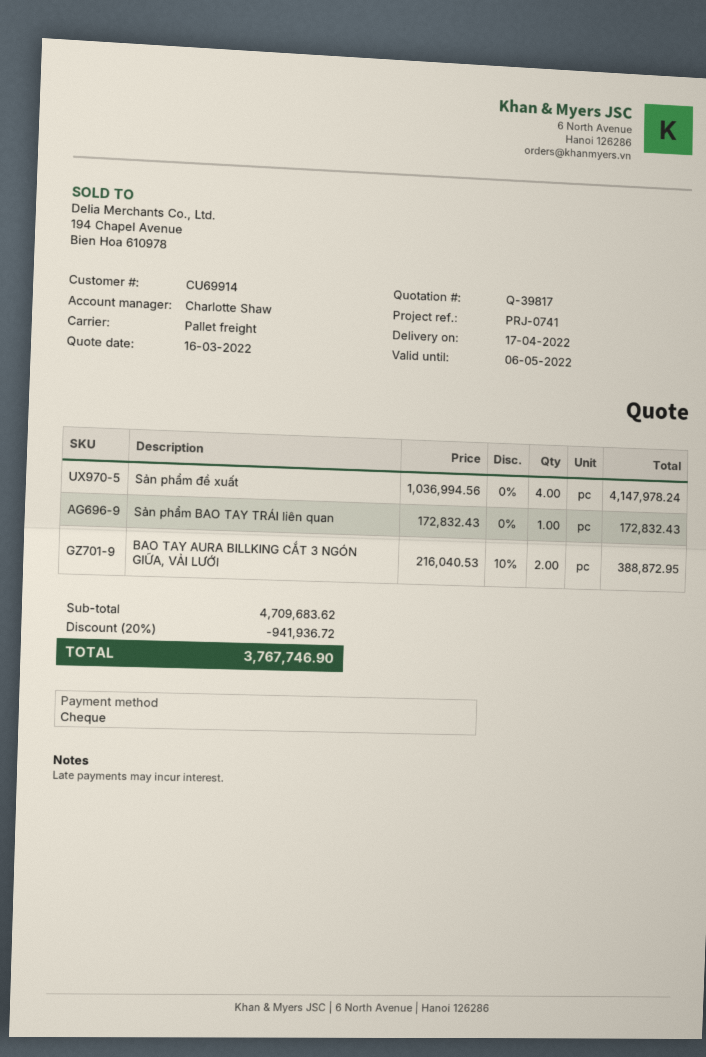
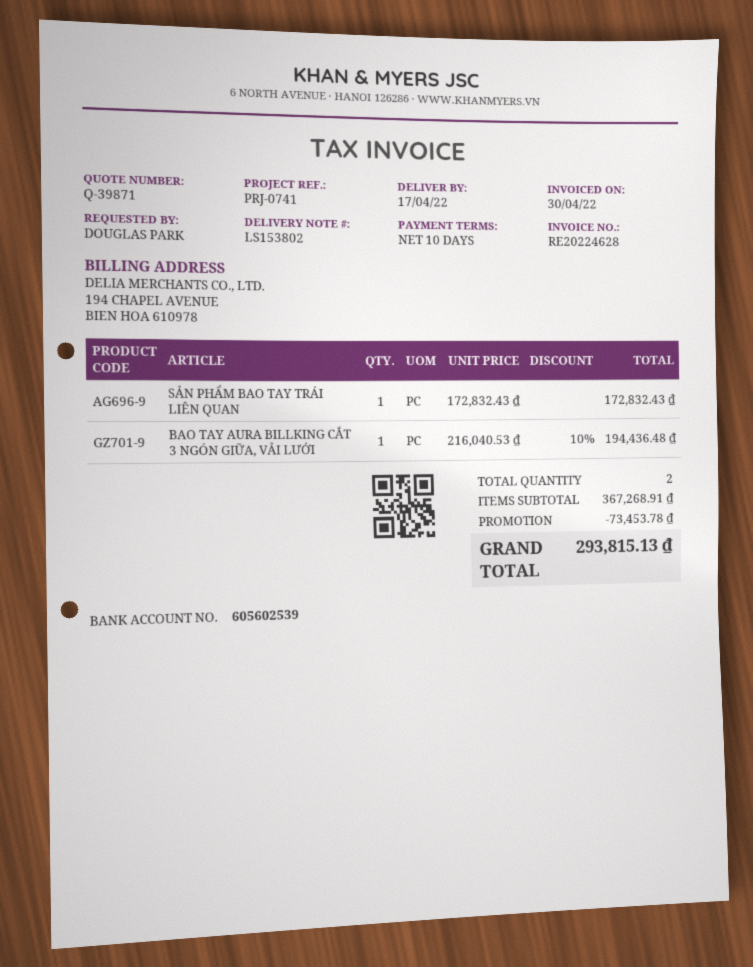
quote number: Q-39817 -> Q-39871
Sản phẩm đề xuất: 4 x 1036994.56 = 4147978.24 -> none
BAO TAY AURA BILLKING CẮT 3 NGÓN GIỮA, VẢI LƯỚI: 2 x 216040.53 - 10% = 388872.95 -> 1 x 216040.53 - 10% = 194436.48
subtotal: 4709683.62 -> 367268.91
discount: 941936.72 -> 73453.78
total: 3767746.90 -> 293815.13

